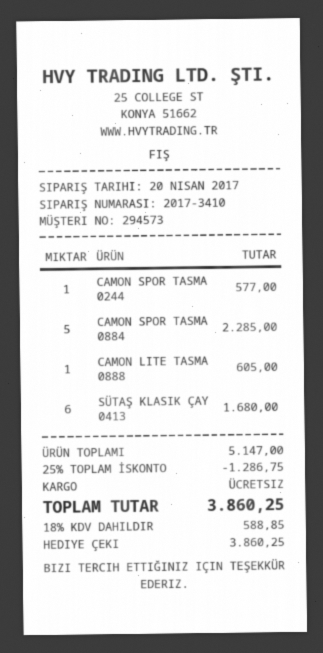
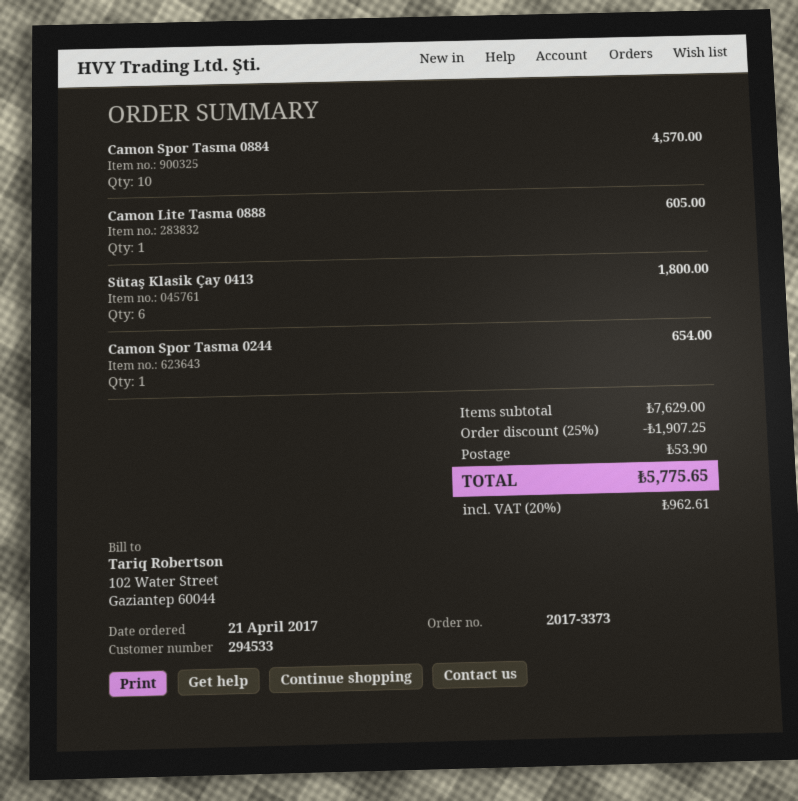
order number: 2017-3410 -> 2017-3373
order date: 2017-04-20 -> 2017-04-21
customer number: 294573 -> 294533
CAMON SPOR TASMA 0244: 1 for 577.00 -> 1 for 654.00
CAMON SPOR TASMA 0884: 5 for 2285.00 -> 10 for 4570.00
SÜTAŞ KLASIK ÇAY 0413: 6 for 1680.00 -> 6 for 1800.00
subtotal: 5147.00 -> 7629.00
discount: 25% = 1286.75 -> 25% = 1907.25
shipping: 0.00 -> 53.90
tax: 18% = 588.85 -> 20% = 962.61
total: 3860.25 -> 5775.65

